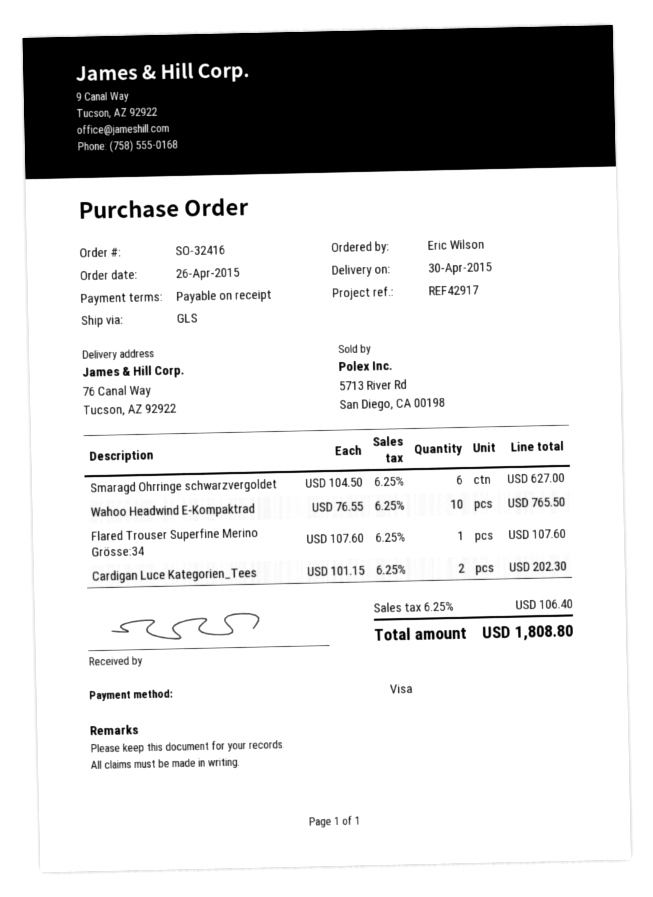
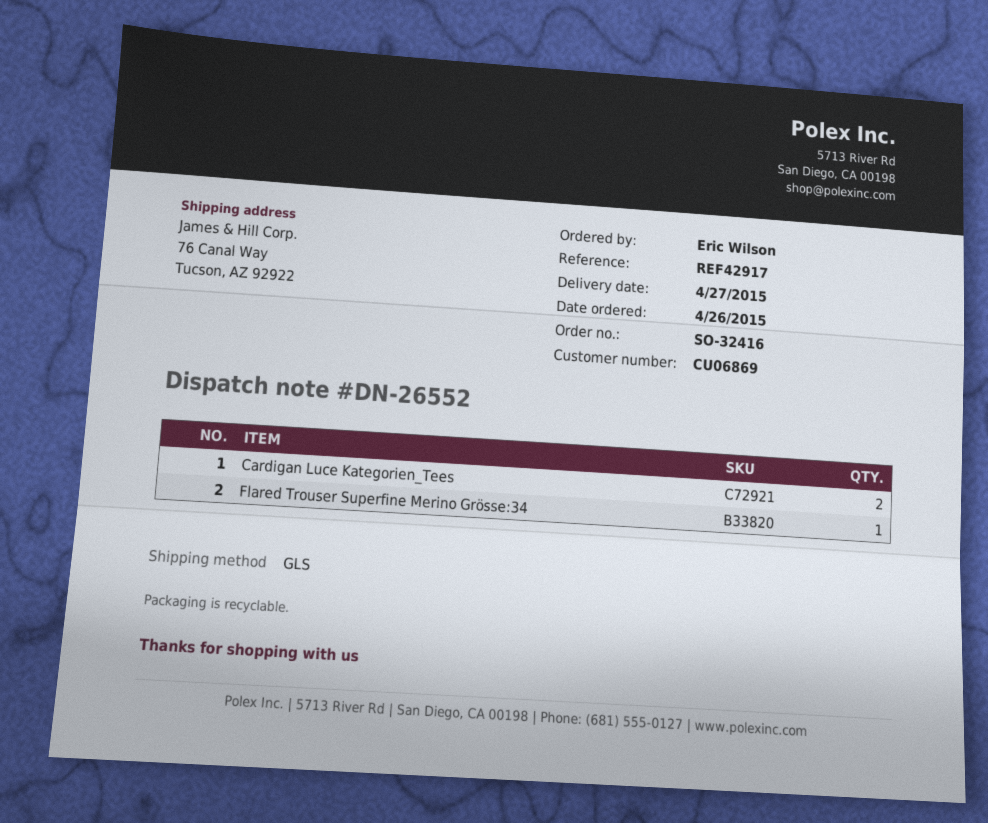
delivery date: 2015-04-30 -> 2015-04-27
Smaragd Ohrringe schwarzvergoldet: 6 -> none
Wahoo Headwind E-Kompaktrad: 10 -> none

